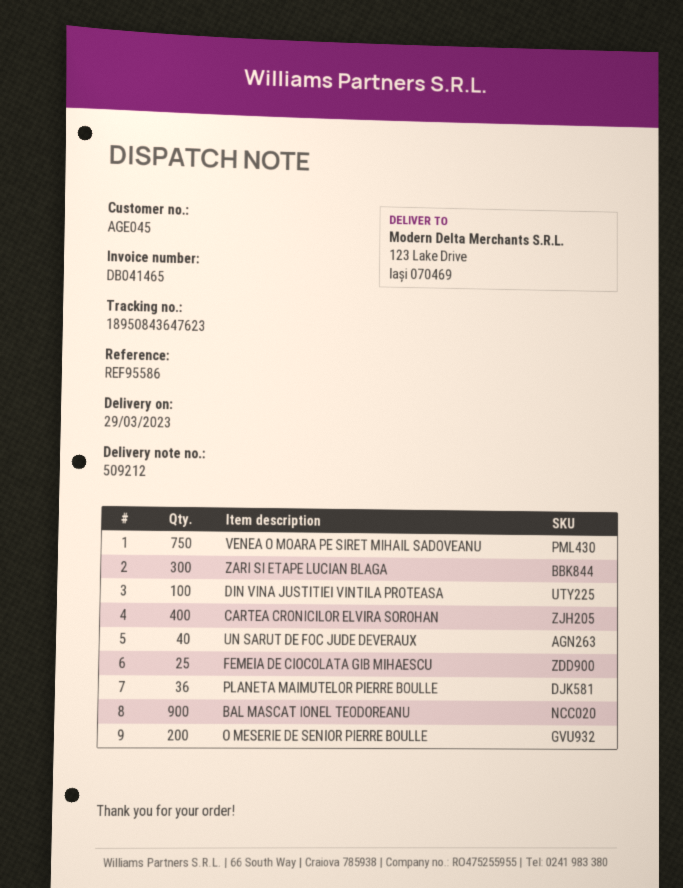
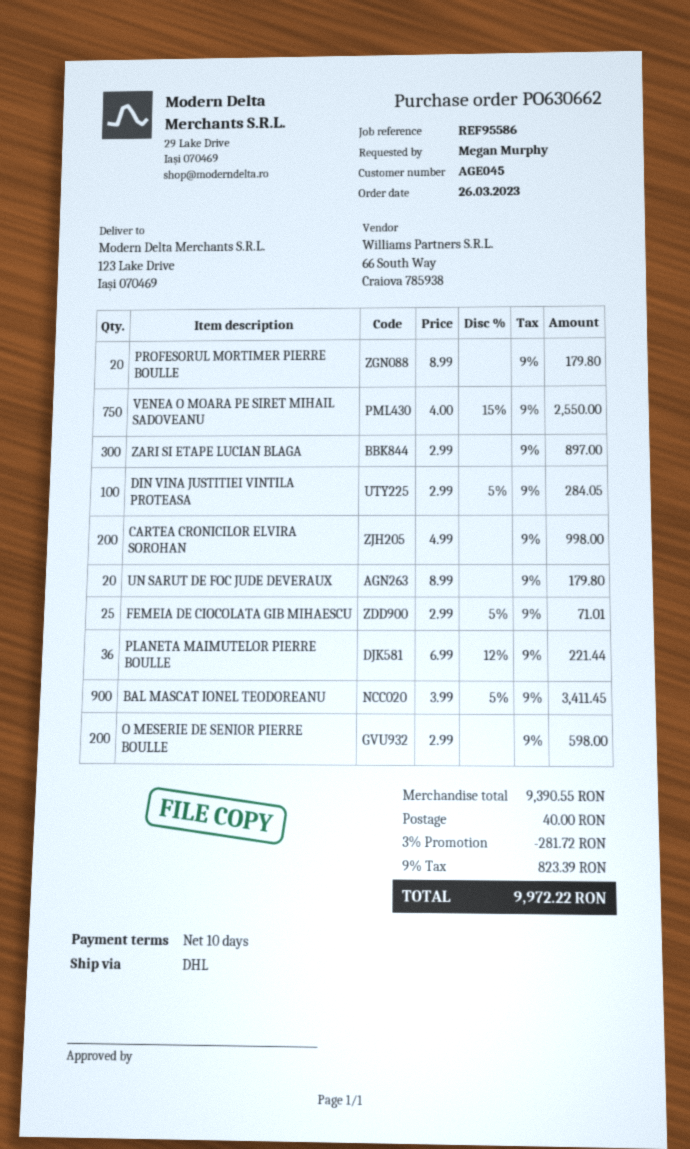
CARTEA CRONICILOR ELVIRA SOROHAN: 400 -> 200
UN SARUT DE FOC JUDE DEVERAUX: 40 -> 20
PROFESORUL MORTIMER PIERRE BOULLE: none -> 20

